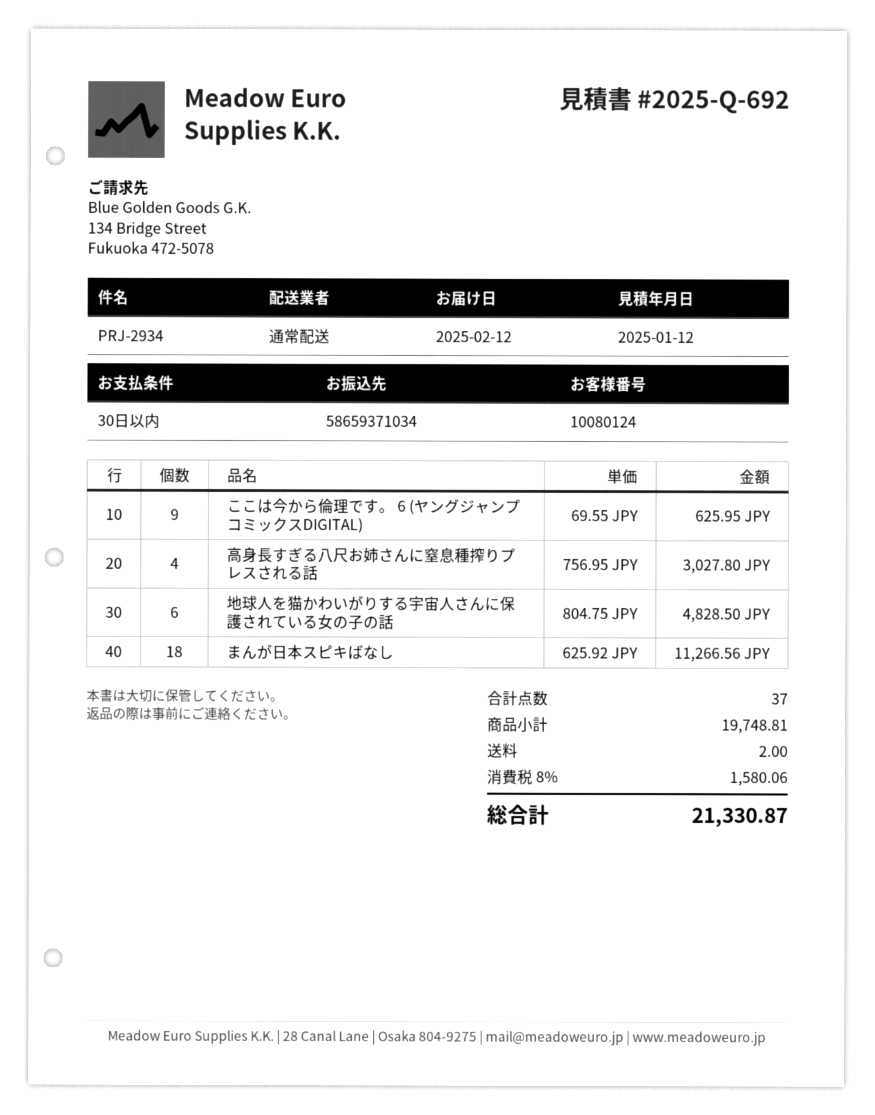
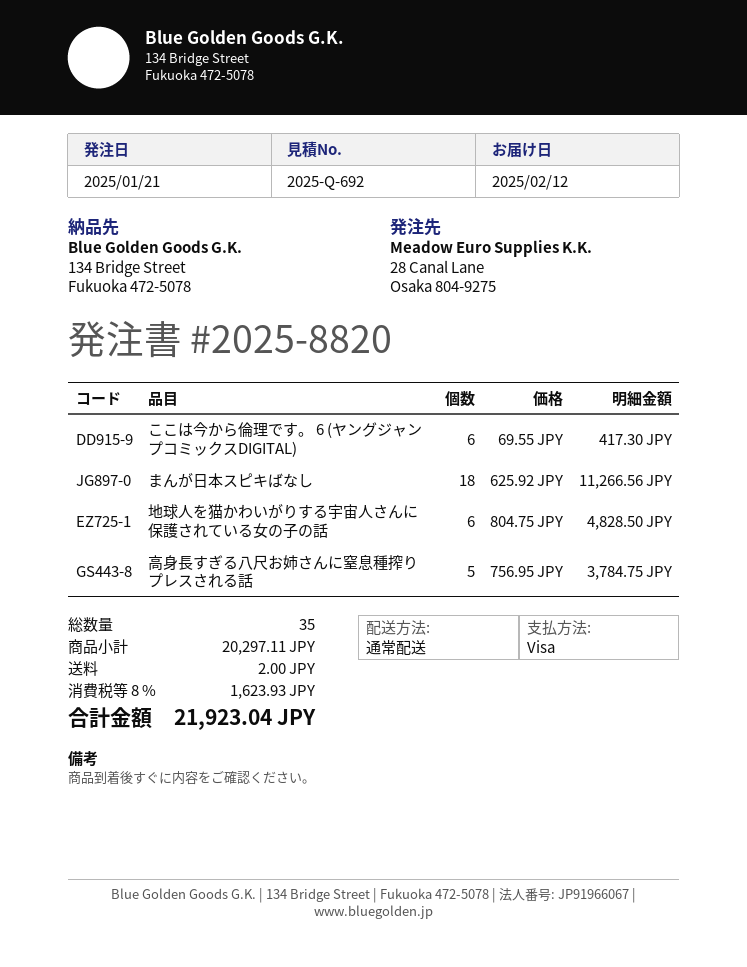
ここは今から倫理です。 6 (ヤングジャンプコミックスDIGITAL): 9 x 69.55 = 625.95 -> 6 x 69.55 = 417.30
高身長すぎる八尺お姉さんに窒息種搾りプレスされる話: 4 x 756.95 = 3027.80 -> 5 x 756.95 = 3784.75
total quantity: 37 -> 35
subtotal: 19748.81 -> 20297.11
tax: 8% = 1580.06 -> 8% = 1623.93
total: 21330.87 -> 21923.04

